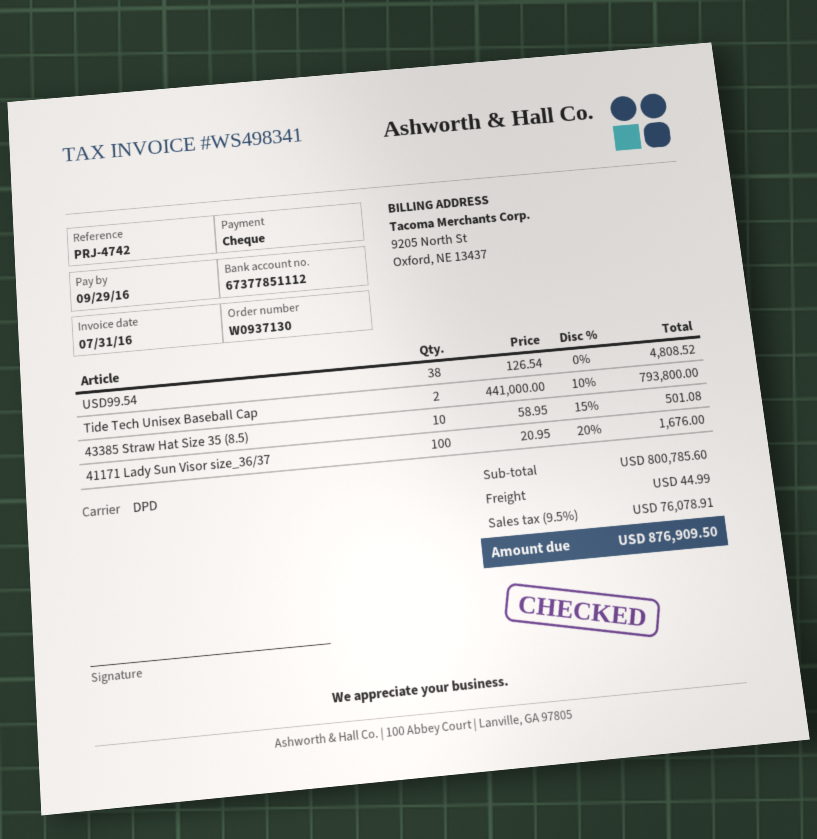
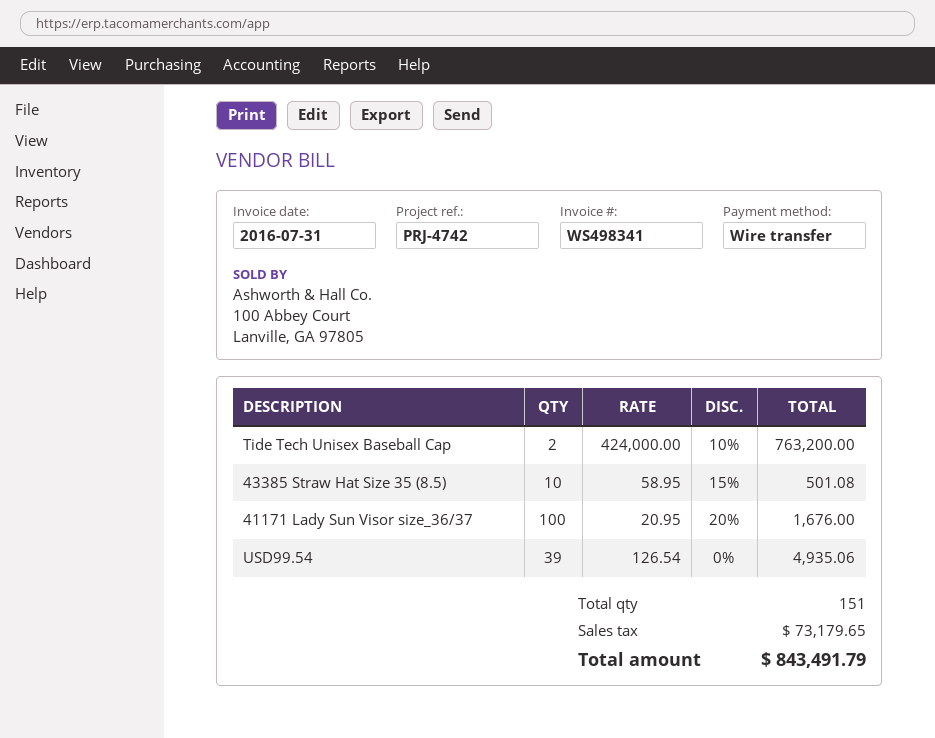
payment method: cheque -> bank transfer
USD99.54: 38 x 126.54 = 4808.52 -> 39 x 126.54 = 4935.06
Tide Tech Unisex Baseball Cap: 2 x 441000.00 - 10% = 793800.00 -> 2 x 424000.00 - 10% = 763200.00
shipping: 44.99 -> none
tax: 76078.91 -> 73179.65
total: 876909.50 -> 843491.79

